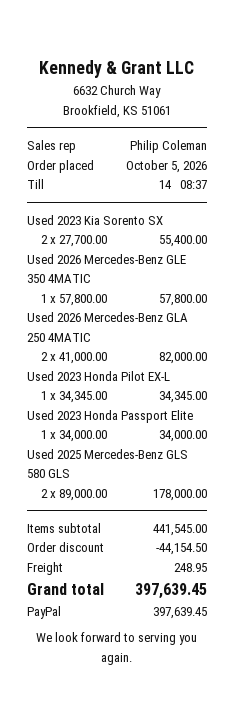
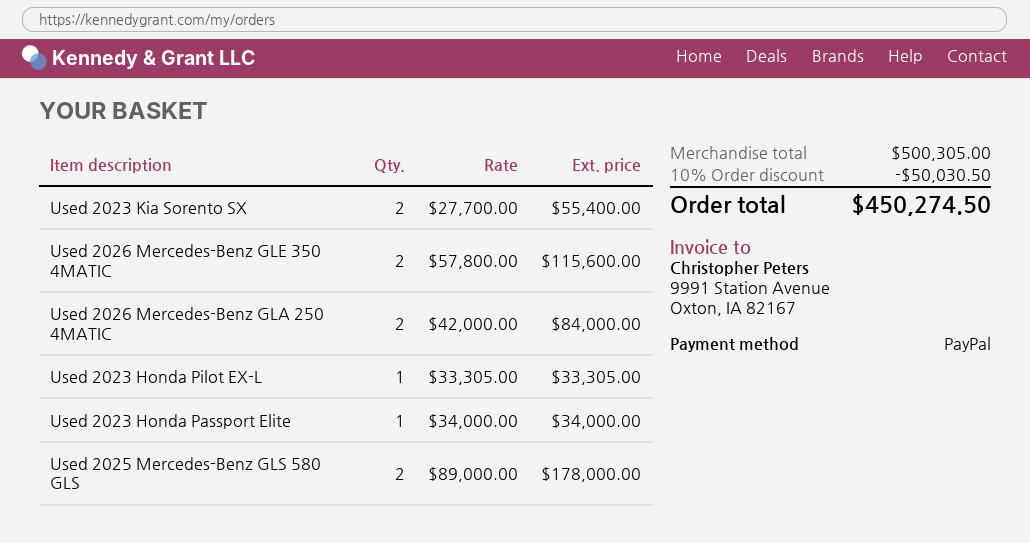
Used 2026 Mercedes-Benz GLE 350 4MATIC: 1 x 57800.00 = 57800.00 -> 2 x 57800.00 = 115600.00
Used 2026 Mercedes-Benz GLA 250 4MATIC: 2 x 41000.00 = 82000.00 -> 2 x 42000.00 = 84000.00
Used 2023 Honda Pilot EX-L: 1 x 34345.00 = 34345.00 -> 1 x 33305.00 = 33305.00
subtotal: 441545.00 -> 500305.00
discount: 44154.50 -> 50030.50
shipping: 248.95 -> none
total: 397639.45 -> 450274.50

